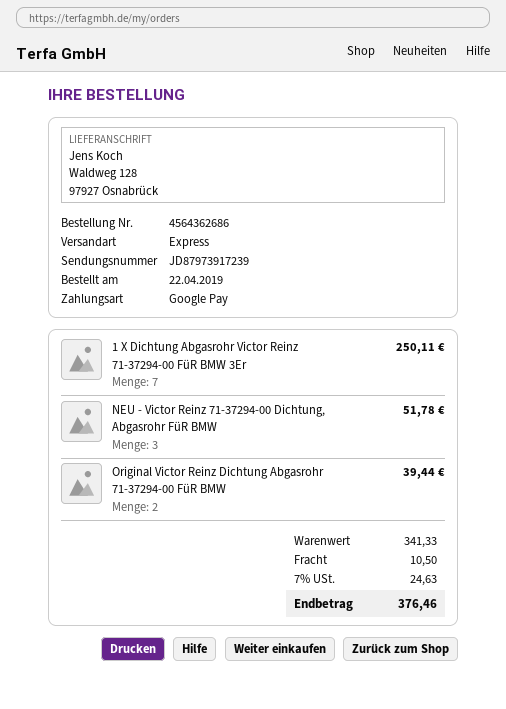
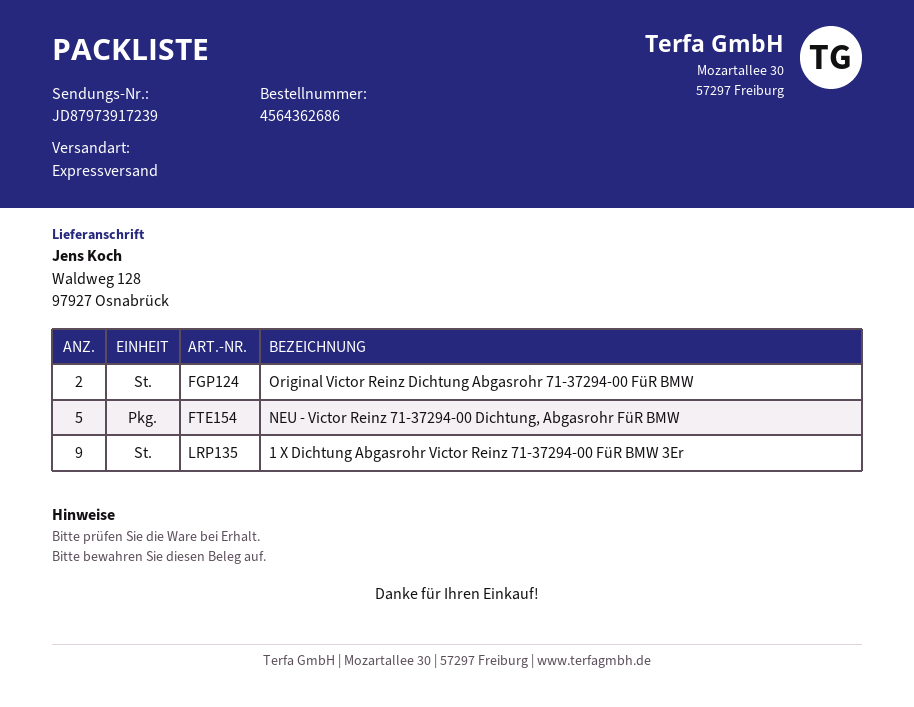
1 X Dichtung Abgasrohr Victor Reinz 71-37294-00 FüR BMW 3Er: 7 -> 9
NEU - Victor Reinz 71-37294-00 Dichtung, Abgasrohr FüR BMW: 3 -> 5

